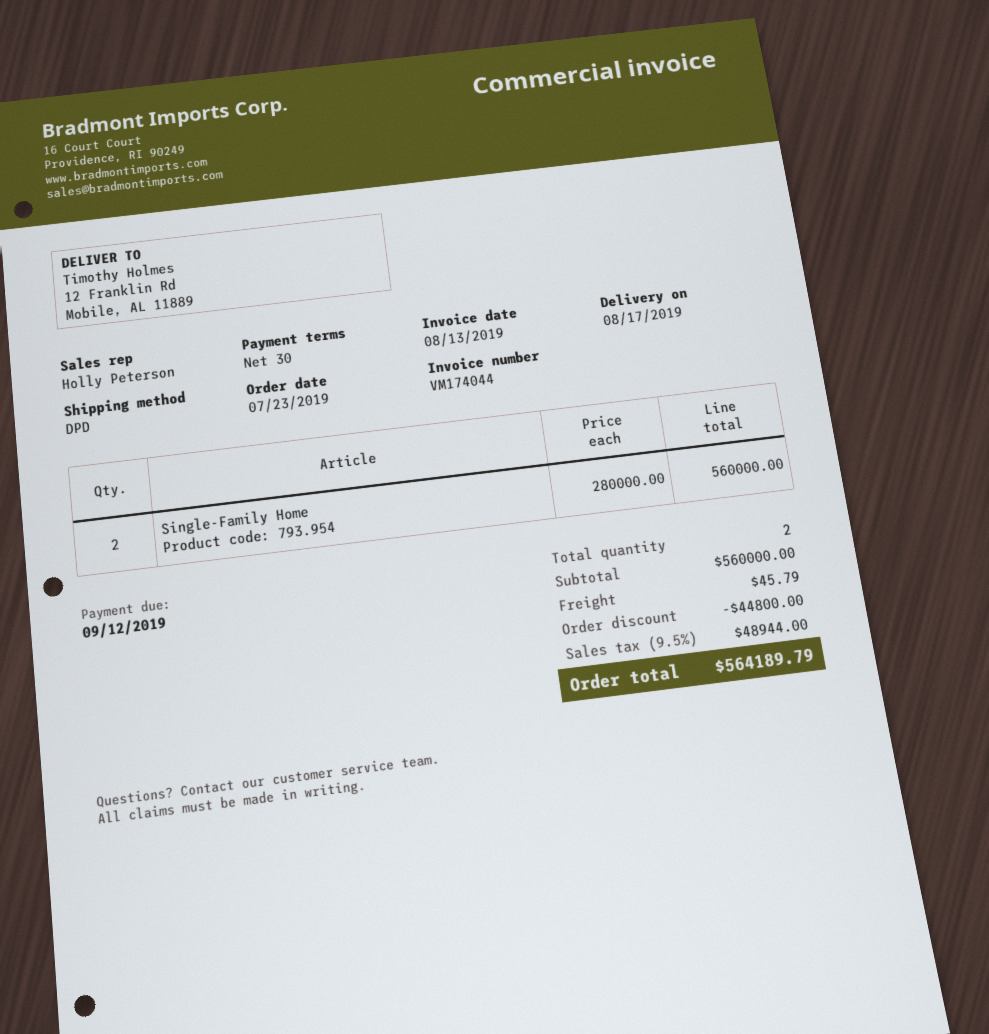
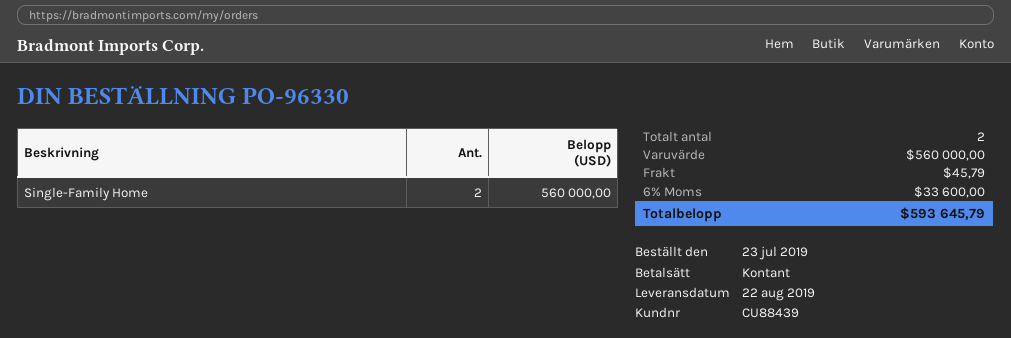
delivery date: 2019-08-17 -> 2019-08-22
discount: 44800.00 -> none
tax: 9.5% = 48944.00 -> 6% = 33600.00
total: 564189.79 -> 593645.79

